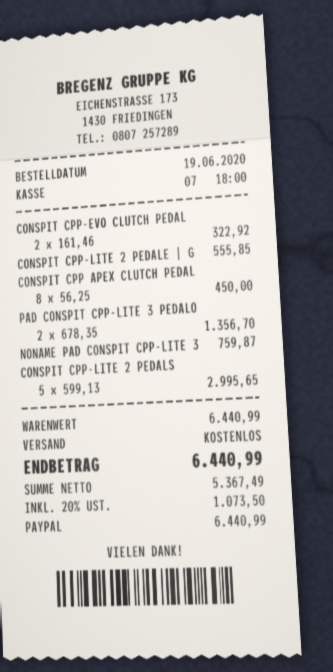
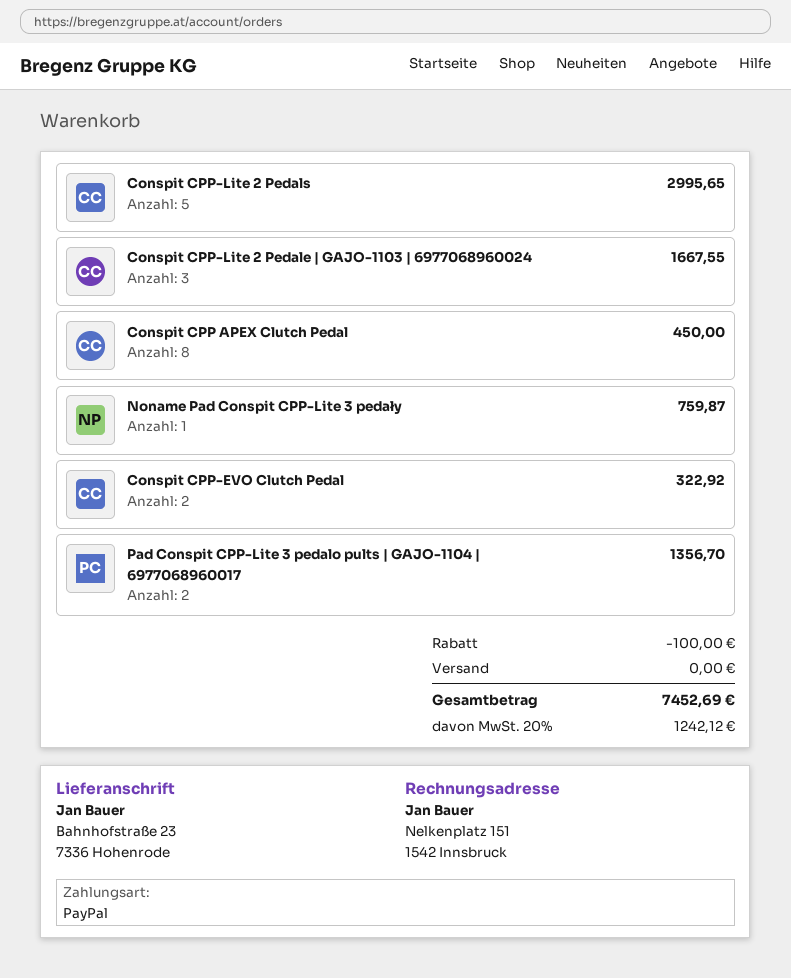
CONSPIT CPP-LITE 2 PEDALE | G: 1 for 555.85 -> 3 for 1667.55
discount: none -> 100.00
tax: 20% = 1073.50 -> 20% = 1242.12
total: 6440.99 -> 7452.69

